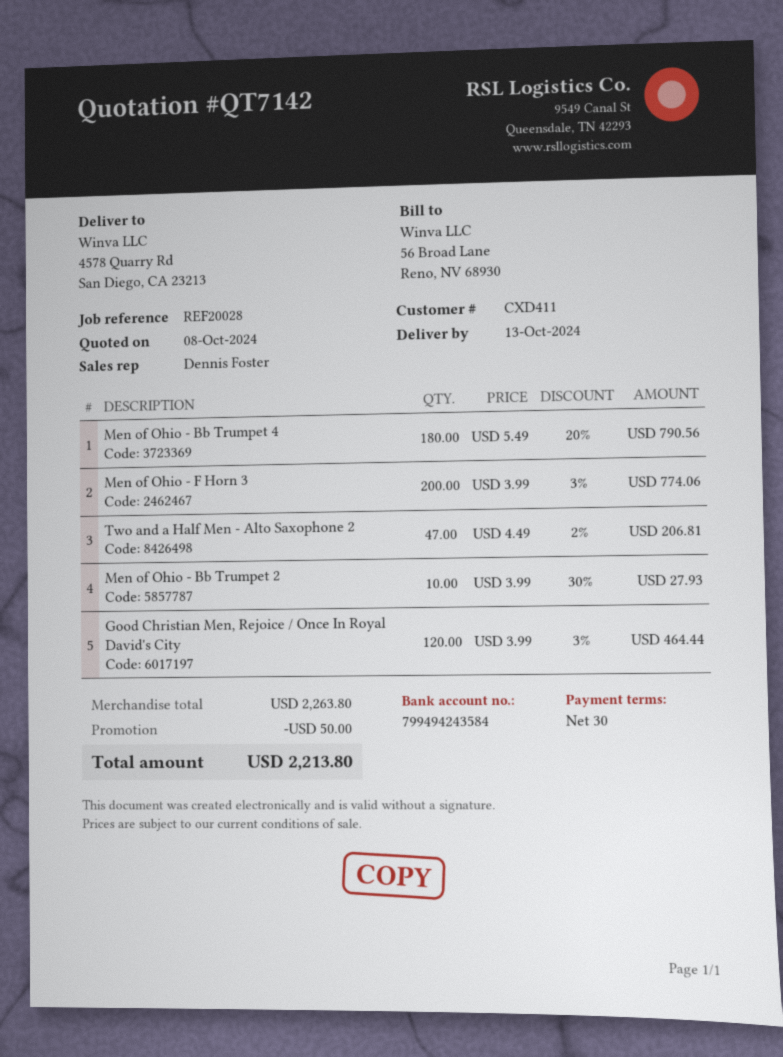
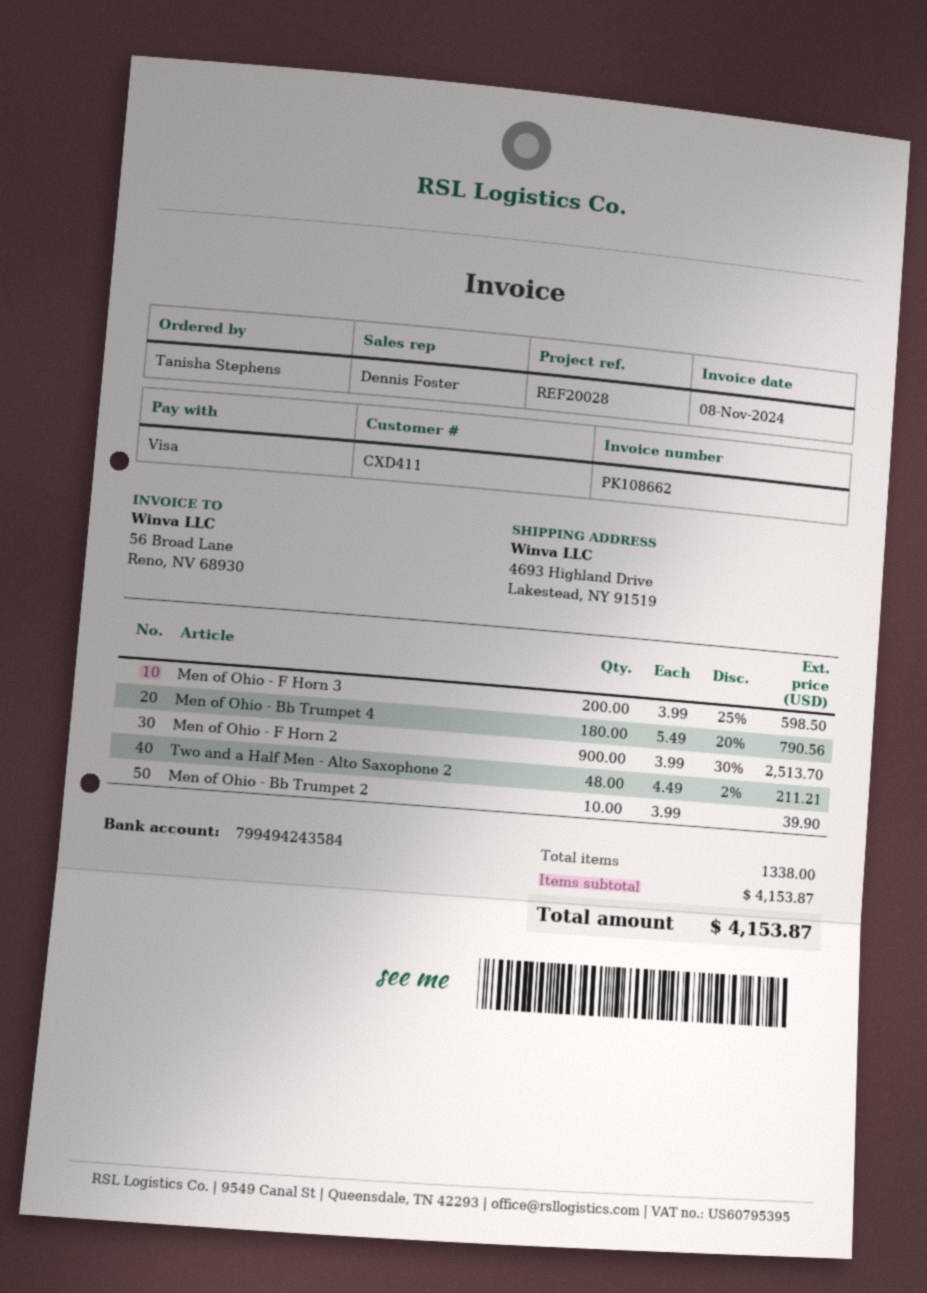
ship to: 4578 Quarry Rd, San Diego, CA 23213 -> 4693 Highland Drive, Lakestead, NY 91519
Men of Ohio - F Horn 3: 200 x 3.99 - 3% = 774.06 -> 200 x 3.99 - 25% = 598.50
Two and a Half Men - Alto Saxophone 2: 47 x 4.49 - 2% = 206.81 -> 48 x 4.49 - 2% = 211.21
Men of Ohio - Bb Trumpet 2: 10 x 3.99 - 30% = 27.93 -> 10 x 3.99 = 39.90
Good Christian Men, Rejoice / Once In Royal David's City: 120 x 3.99 - 3% = 464.44 -> none
Men of Ohio - F Horn 2: none -> 900 x 3.99 - 30% = 2513.70
subtotal: 2263.80 -> 4153.87
discount: 50.00 -> none
total: 2213.80 -> 4153.87

